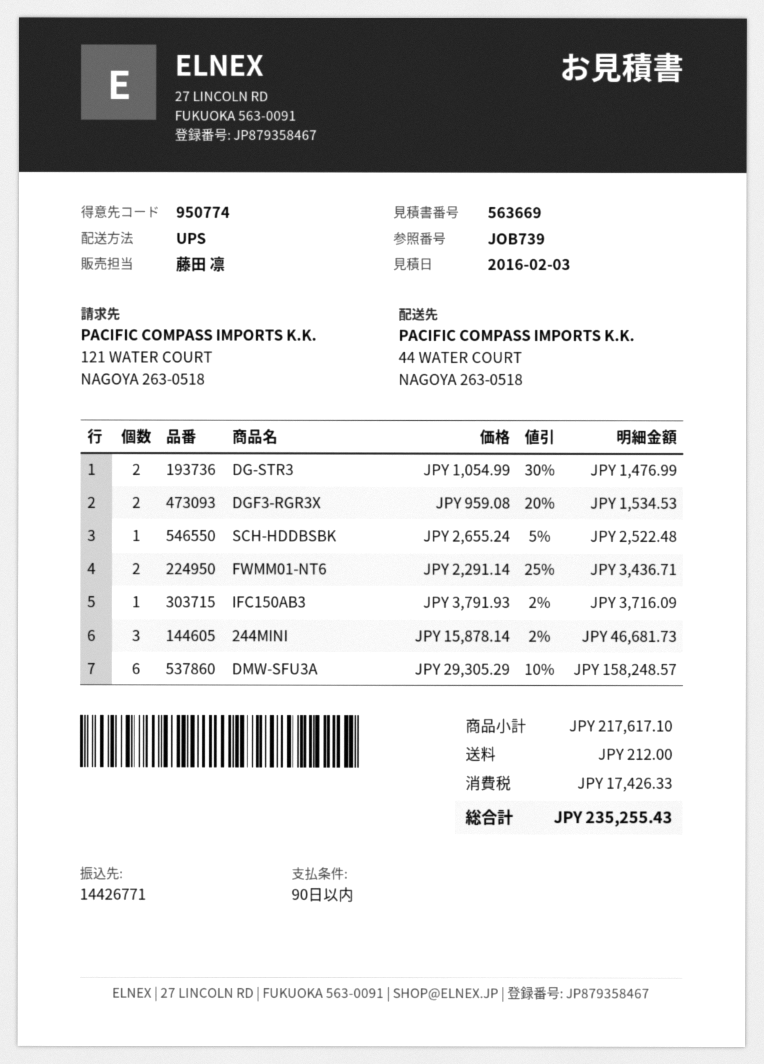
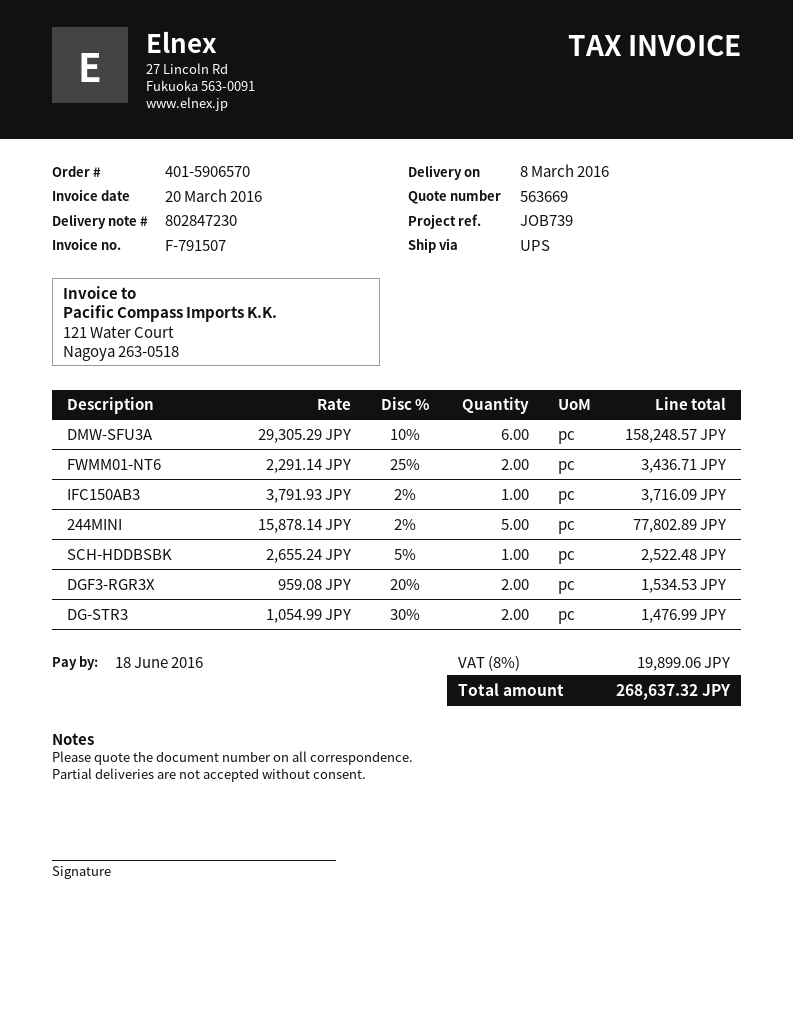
244MINI: 3 x 15878.14 - 2% = 46681.73 -> 5 x 15878.14 - 2% = 77802.89
shipping: 212.00 -> none
tax: 17426.33 -> 19899.06
total: 235255.43 -> 268637.32

